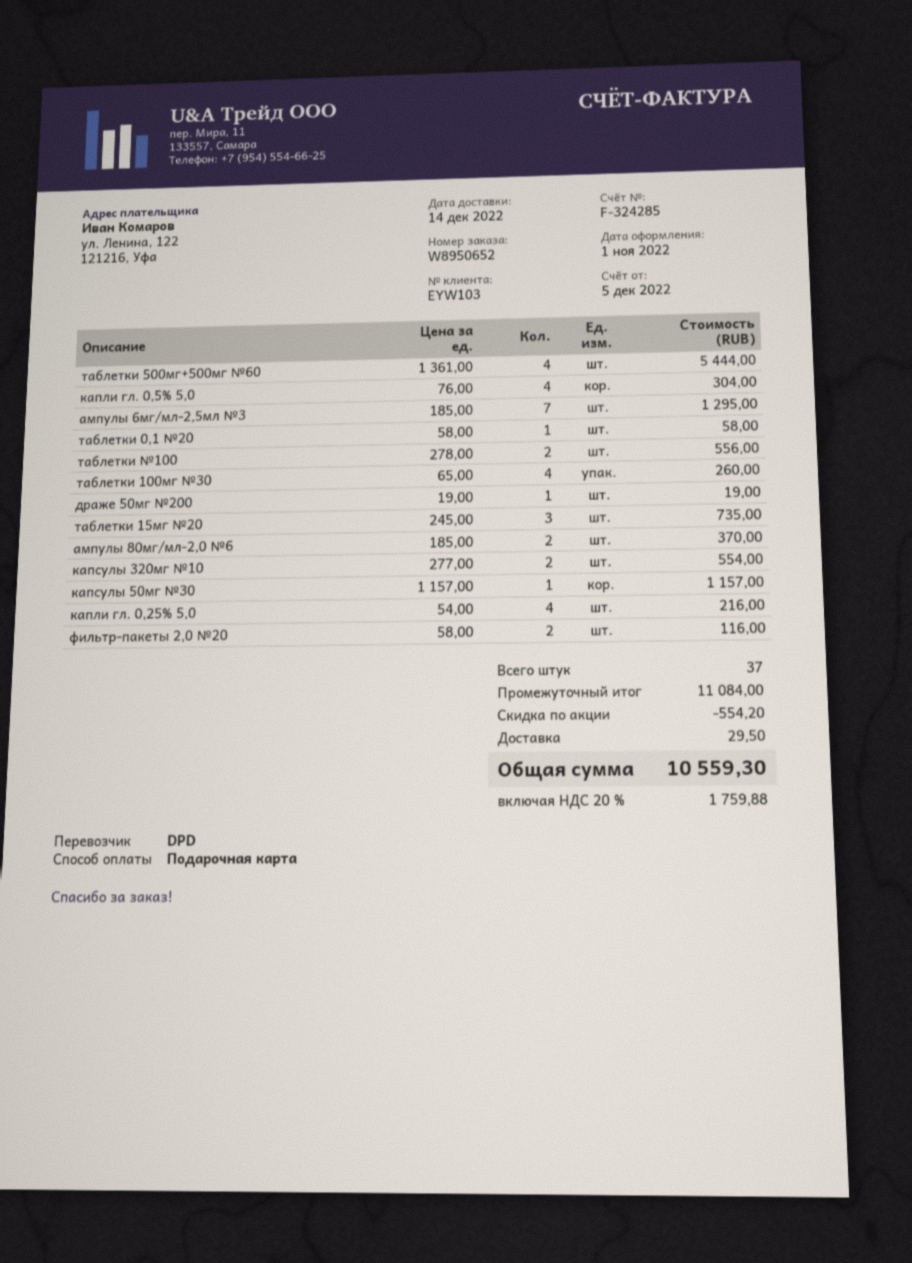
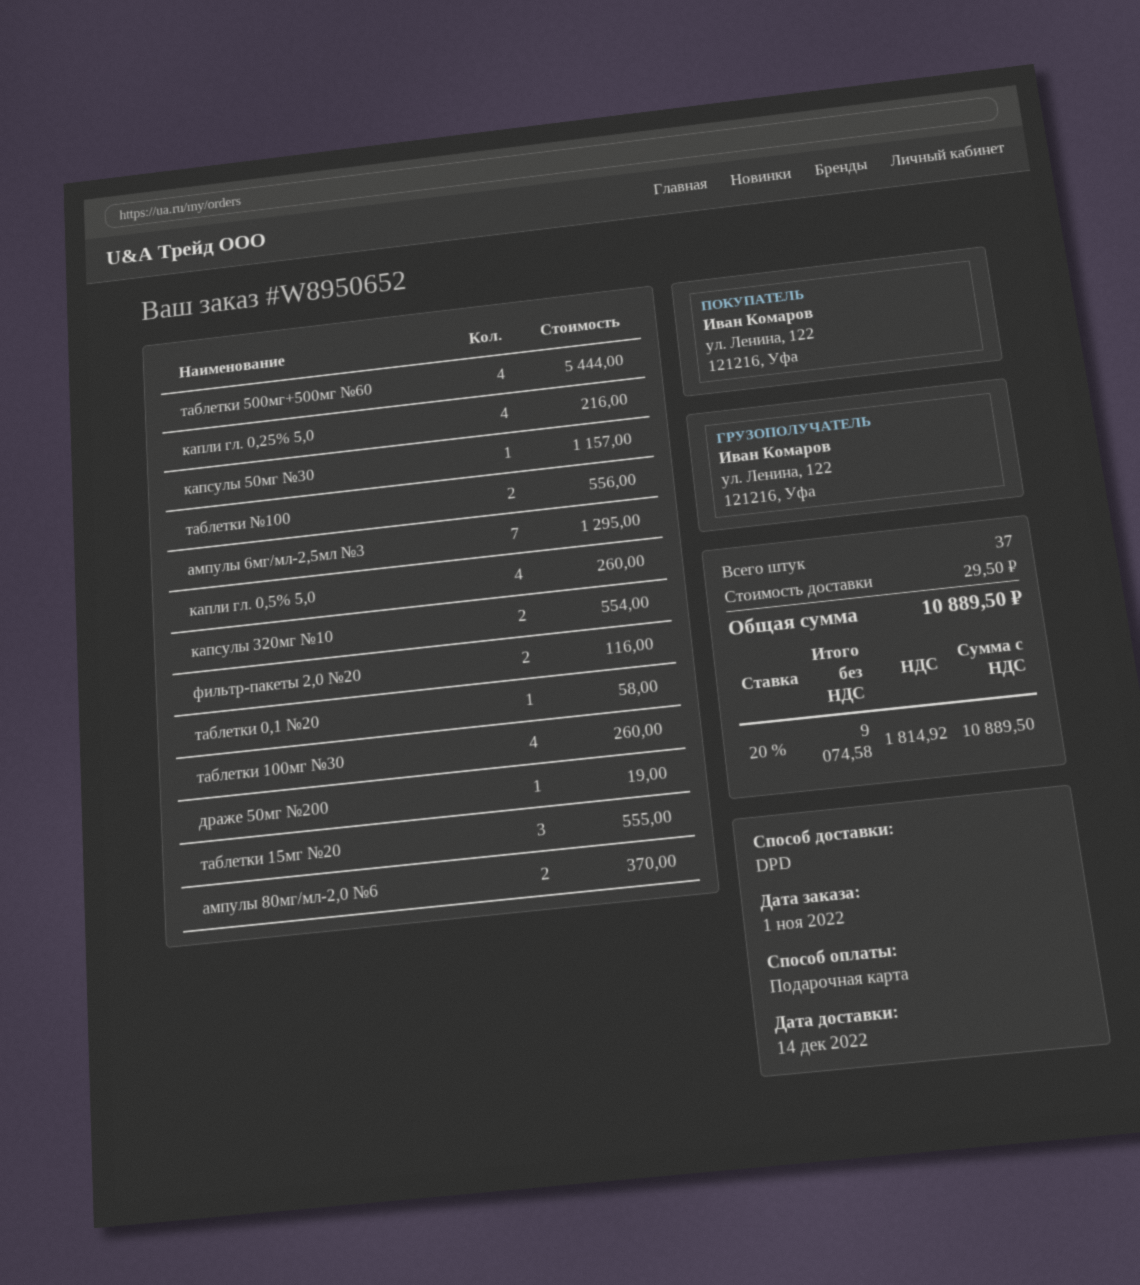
капли гл. 0,5% 5,0: 4 for 304.00 -> 4 for 260.00
таблетки 15мг №20: 3 for 735.00 -> 3 for 555.00
discount: 554.20 -> none
tax: 20% = 1759.88 -> 20% = 1814.92
total: 10559.30 -> 10889.50

